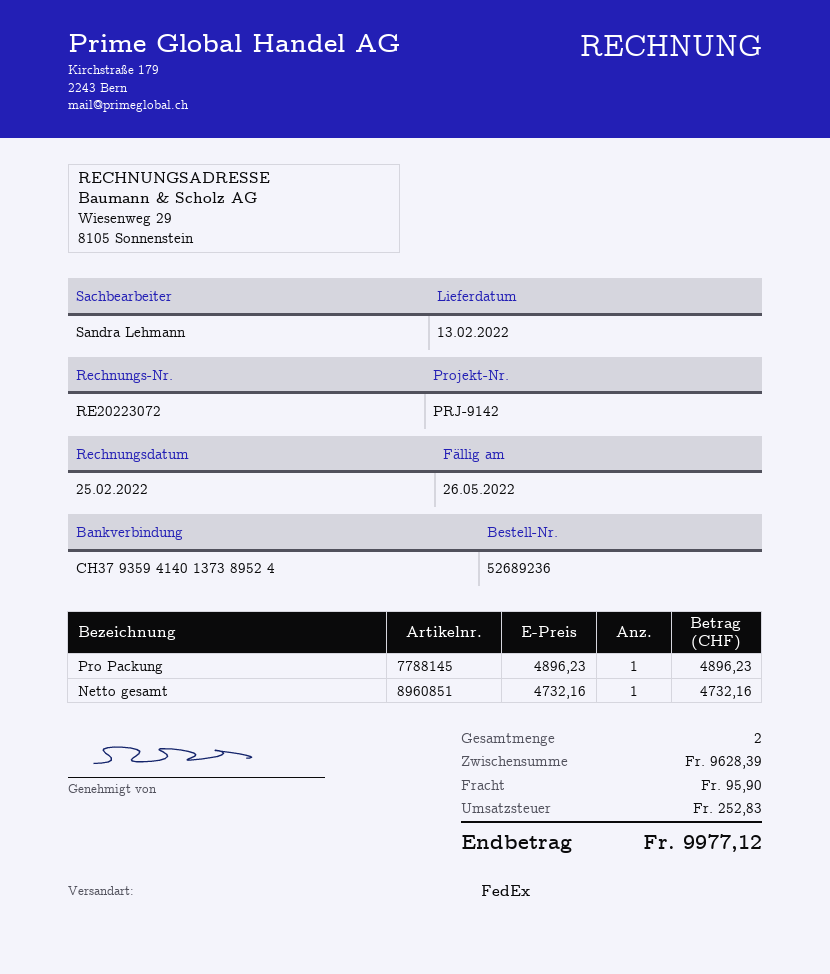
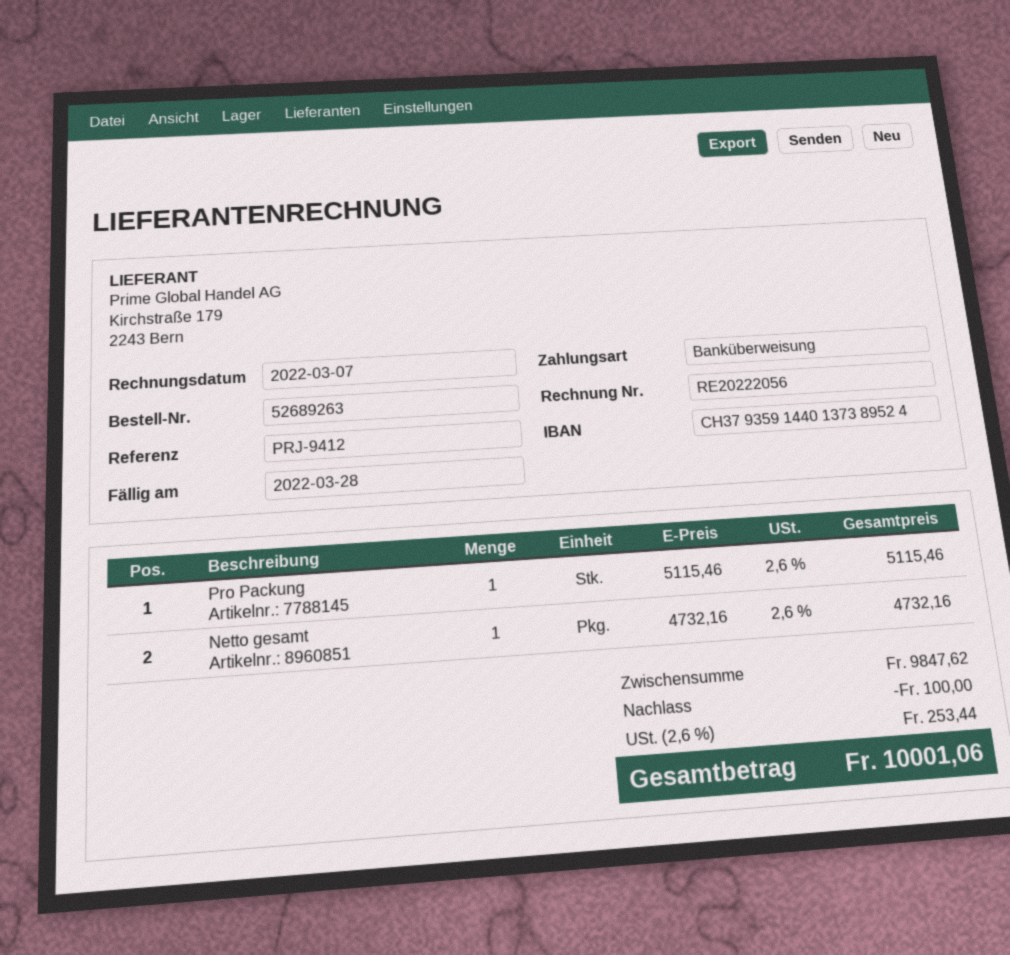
order number: 52689236 -> 52689263
invoice number: RE20223072 -> RE20222056
invoice date: 2022-02-25 -> 2022-03-07
due date: 2022-05-26 -> 2022-03-28
reference: PRJ-9142 -> PRJ-9412
bank account: CH3793594140137389524 -> CH3793591440137389524
Pro Packung: 1 x 4896.23 = 4896.23 -> 1 x 5115.46 = 5115.46
subtotal: 9628.39 -> 9847.62
discount: none -> 100.00
shipping: 95.90 -> none
tax: 252.83 -> 253.44
total: 9977.12 -> 10001.06

